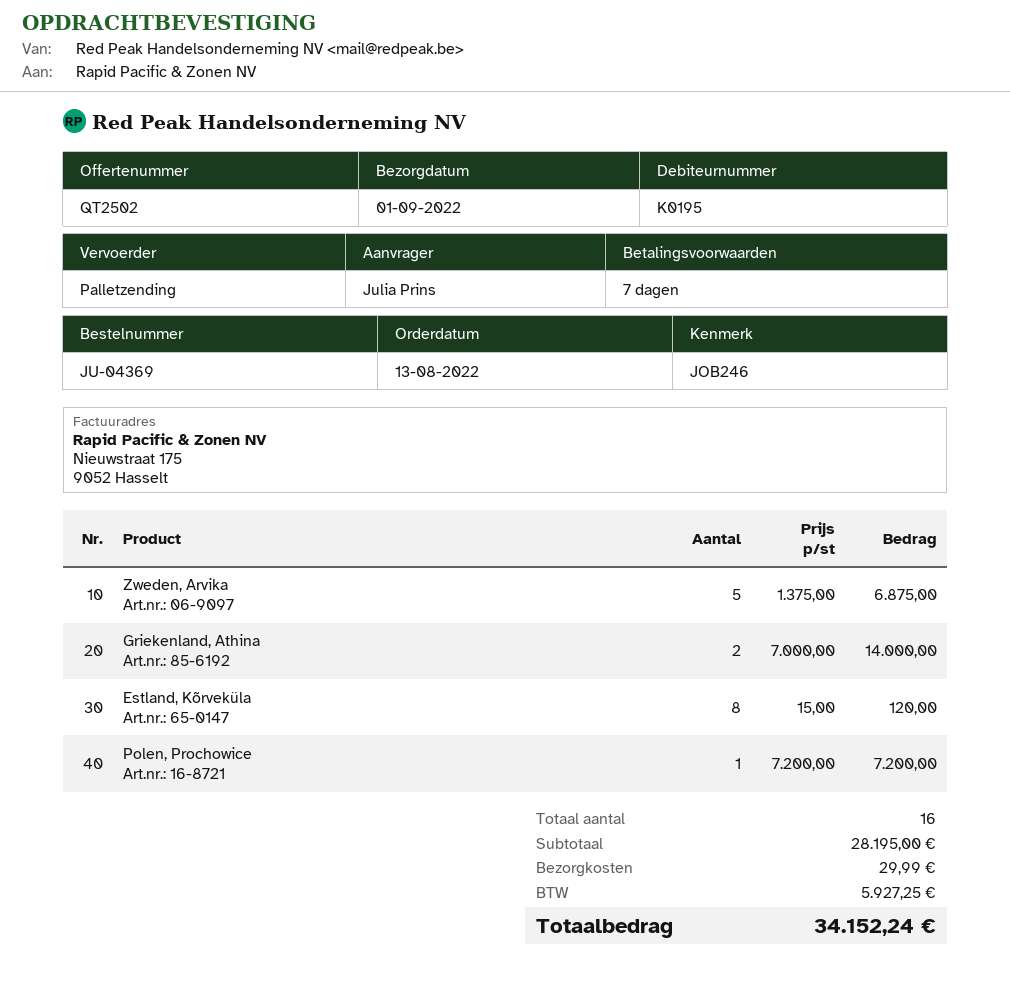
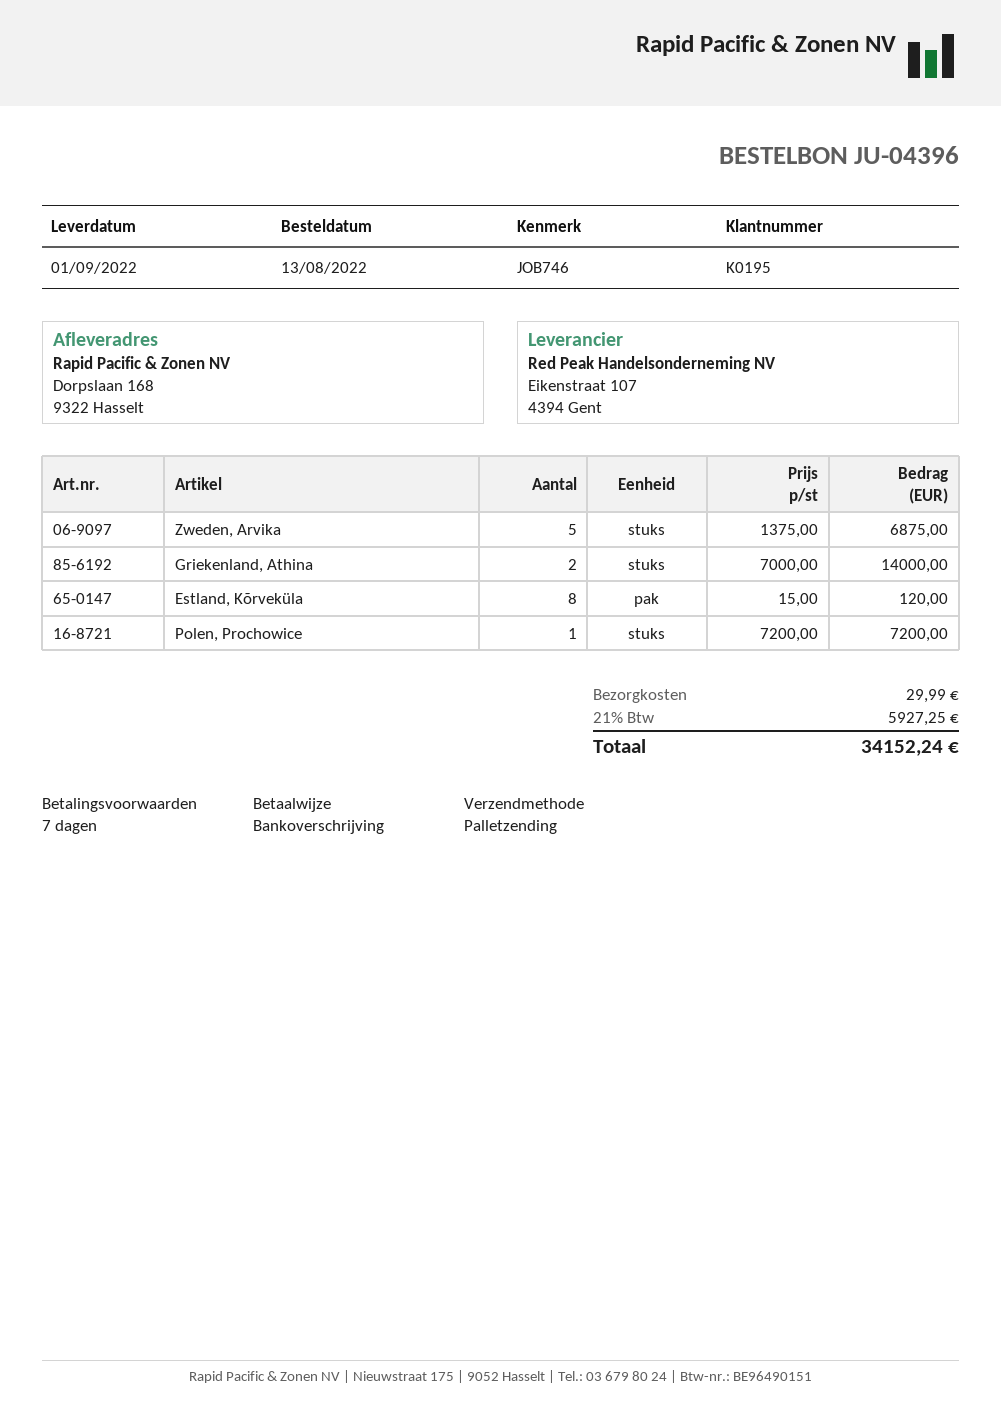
order number: JU-04369 -> JU-04396
reference: JOB246 -> JOB746

